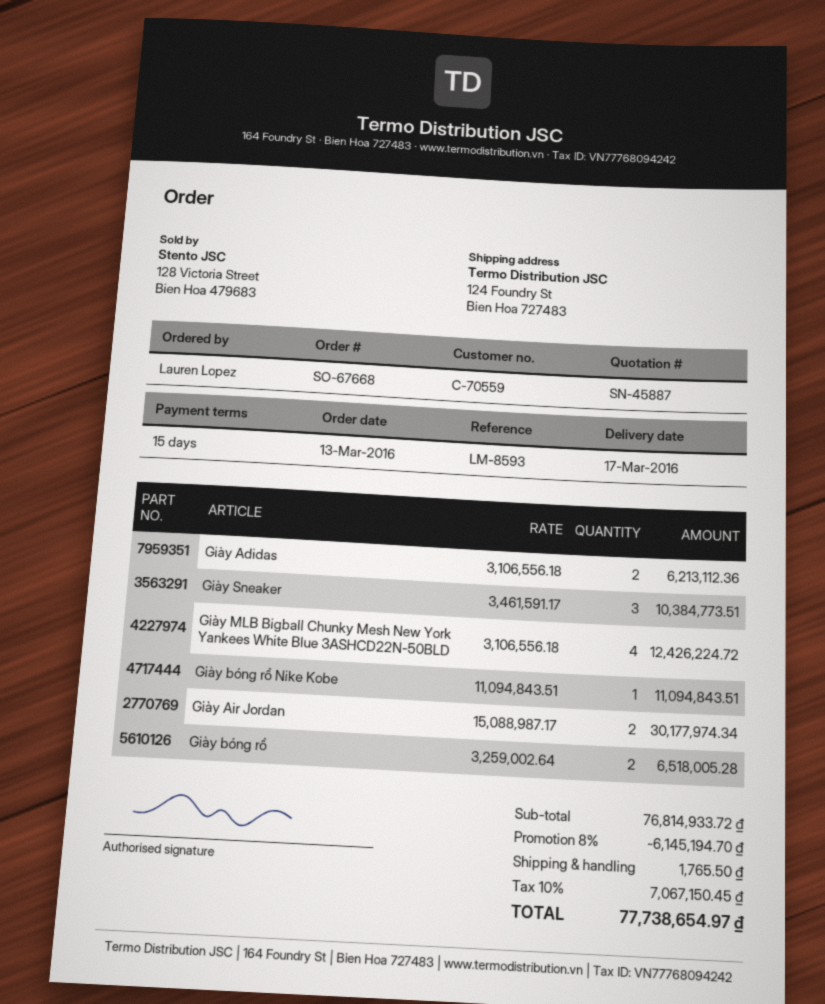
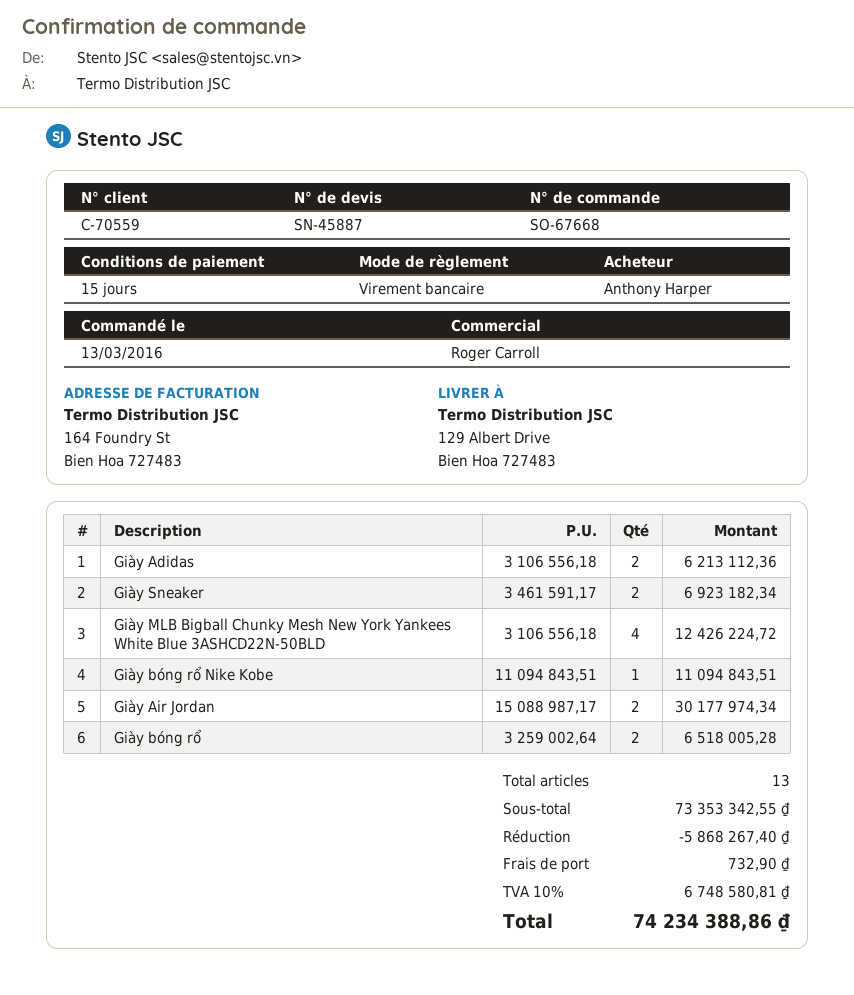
ordered by: Lauren Lopez -> Anthony Harper
ship to: 124 Foundry St, Bien Hoa 727483 -> 129 Albert Drive, Bien Hoa 727483
Giày Sneaker: 3 x 3461591.17 = 10384773.51 -> 2 x 3461591.17 = 6923182.34
subtotal: 76814933.72 -> 73353342.55
discount: 6145194.70 -> 5868267.40
shipping: 1765.50 -> 732.90
tax: 10% = 7067150.45 -> 10% = 6748580.81
total: 77738654.97 -> 74234388.86

